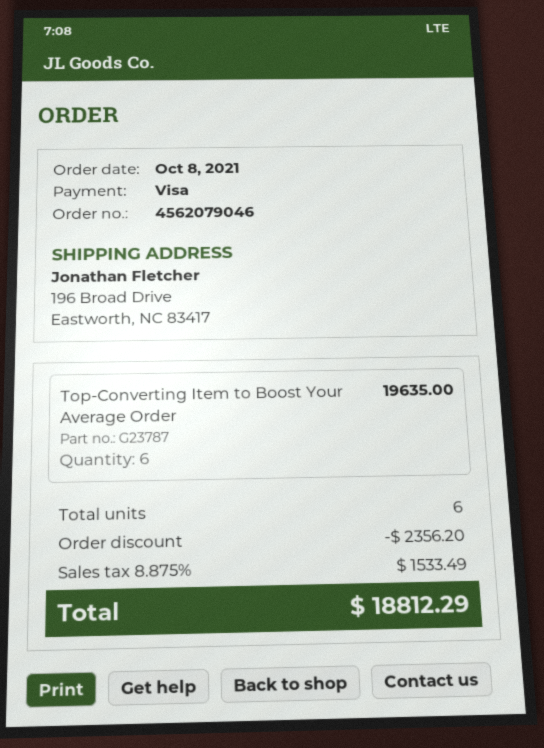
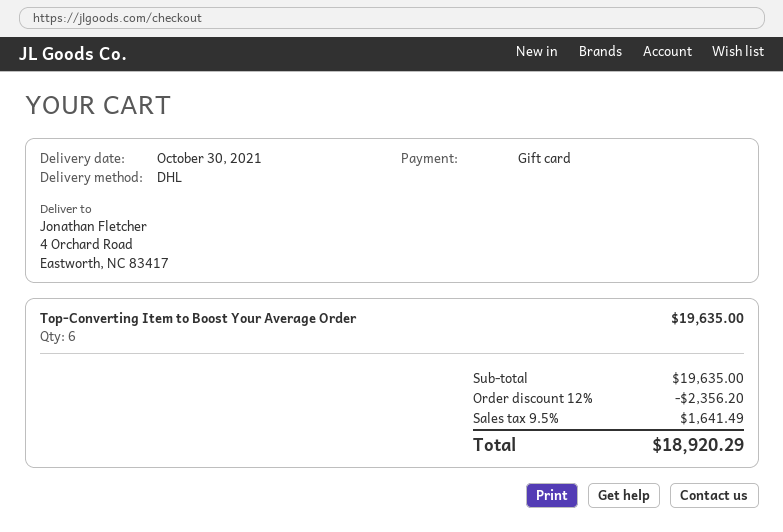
payment method: Visa -> gift card
ship to: 196 Broad Drive, Eastworth, NC 83417 -> 4 Orchard Road, Eastworth, NC 83417
tax: 8.875% = 1533.49 -> 9.5% = 1641.49
total: 18812.29 -> 18920.29

